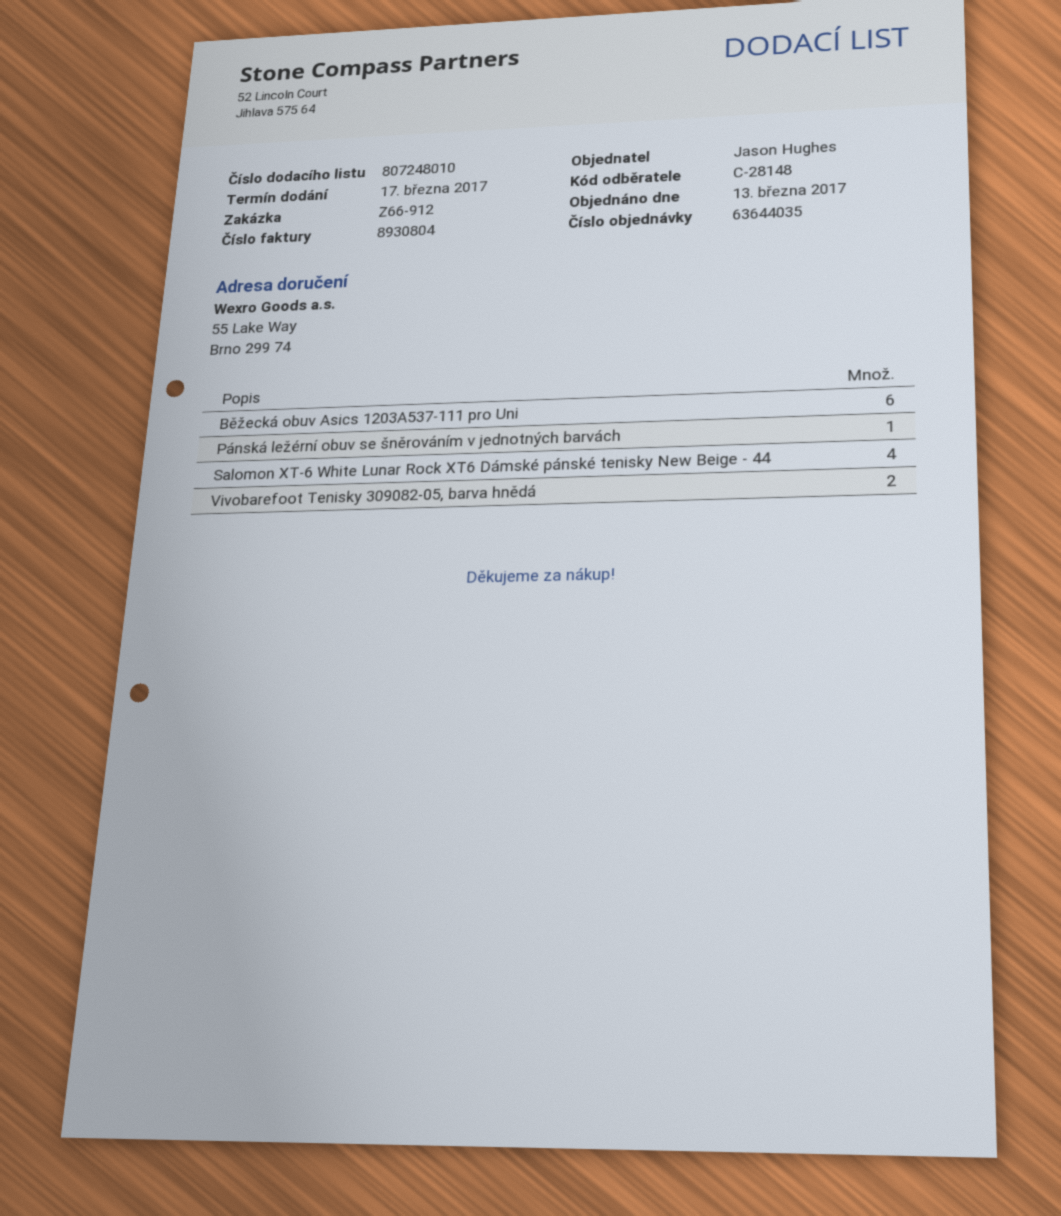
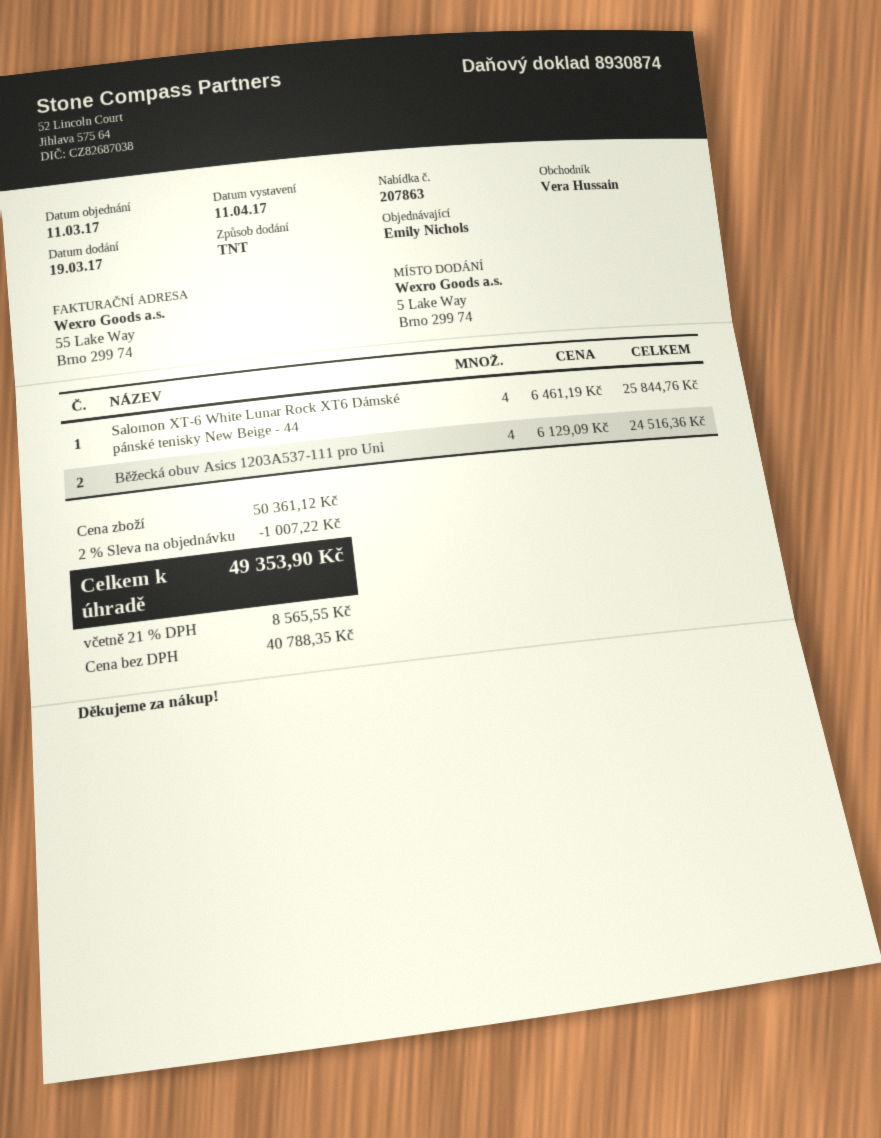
order date: 2017-03-13 -> 2017-03-11
delivery date: 2017-03-17 -> 2017-03-19
invoice number: 8930804 -> 8930874
ordered by: Jason Hughes -> Emily Nichols
ship to: 55 Lake Way, Brno 299 74 -> 5 Lake Way, Brno 299 74
Běžecká obuv Asics 1203A537-111 pro Uni: 6 -> 4
Pánská ležérní obuv se šněrováním v jednotných barvách: 1 -> none
Vivobarefoot Tenisky 309082-05, barva hnědá: 2 -> none

